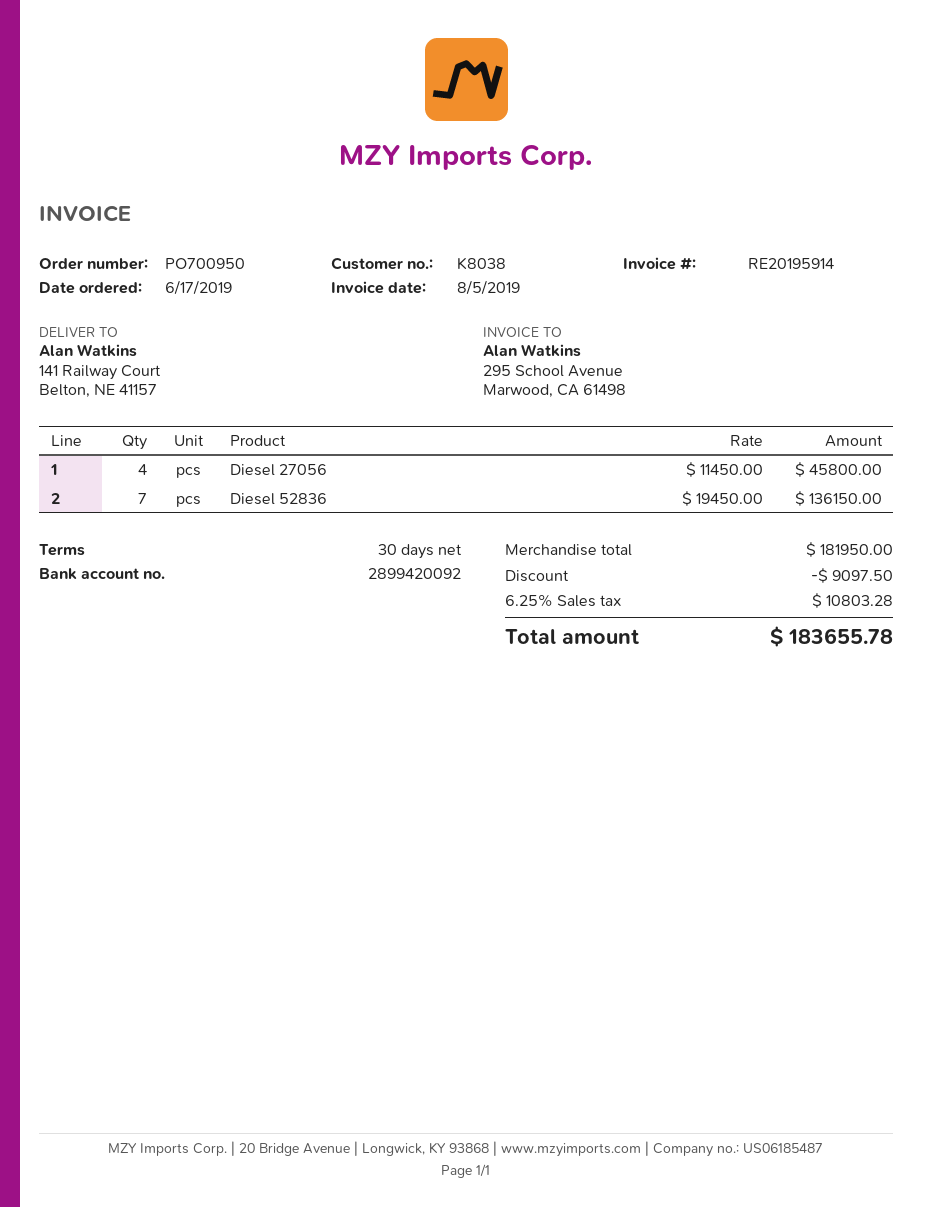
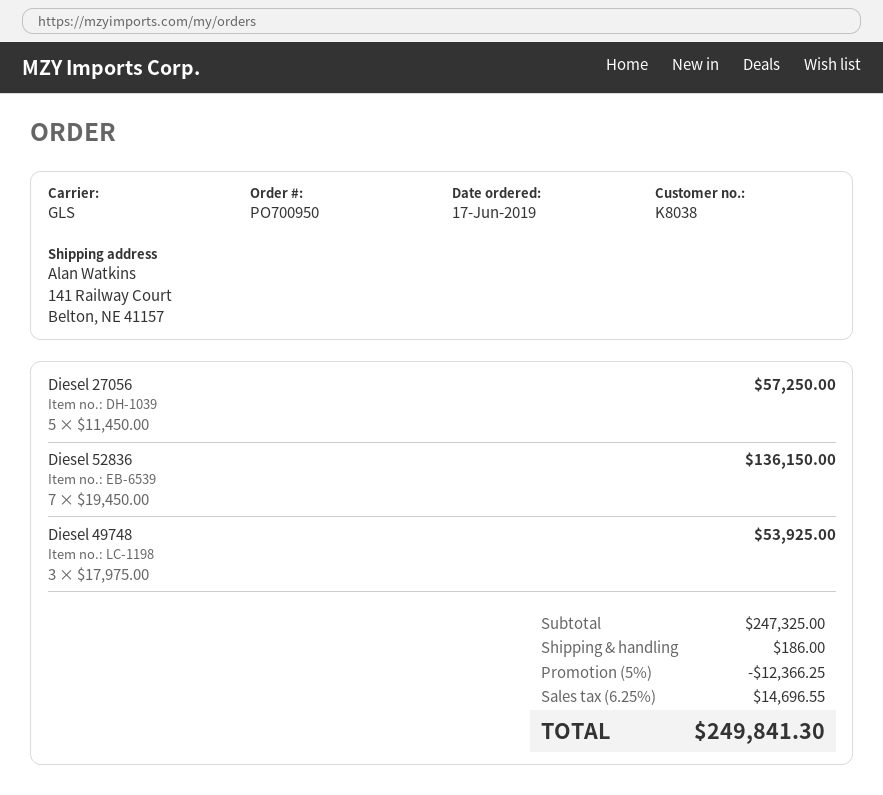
Diesel 27056: 4 x 11450.00 = 45800.00 -> 5 x 11450.00 = 57250.00
Diesel 49748: none -> 3 x 17975.00 = 53925.00
subtotal: 181950.00 -> 247325.00
discount: 9097.50 -> 12366.25
shipping: none -> 186.00
tax: 6.25% = 10803.28 -> 6.25% = 14696.55
total: 183655.78 -> 249841.30

